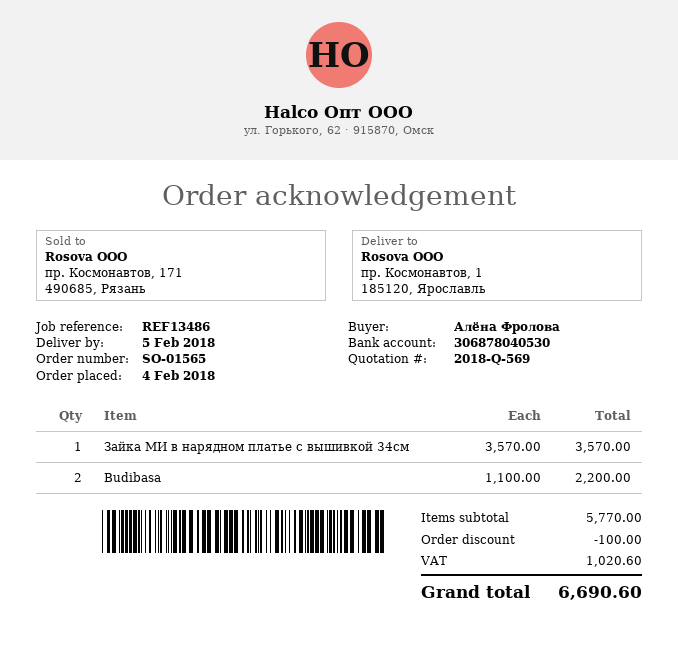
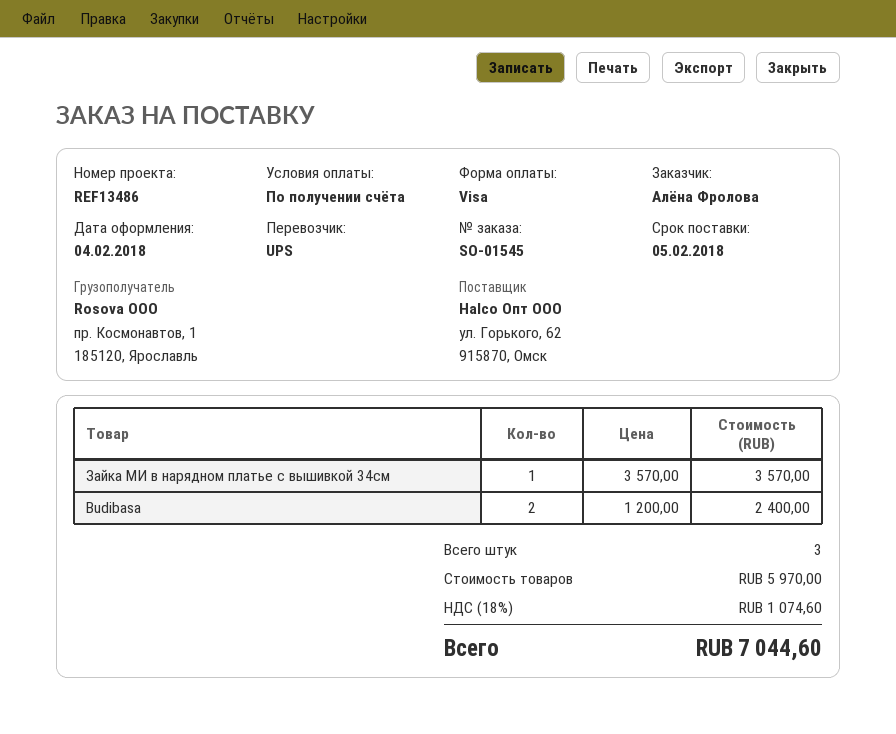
order number: SO-01565 -> SO-01545
Budibasa: 2 x 1100.00 = 2200.00 -> 2 x 1200.00 = 2400.00
subtotal: 5770.00 -> 5970.00
discount: 100.00 -> none
tax: 1020.60 -> 1074.60
total: 6690.60 -> 7044.60

